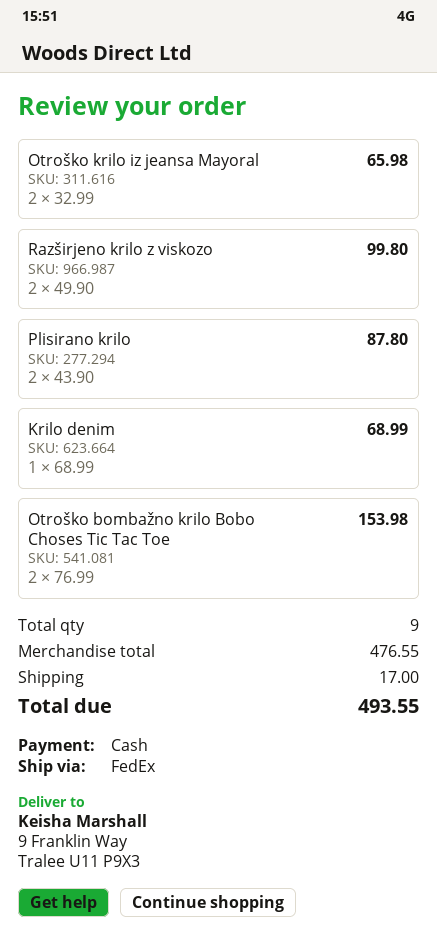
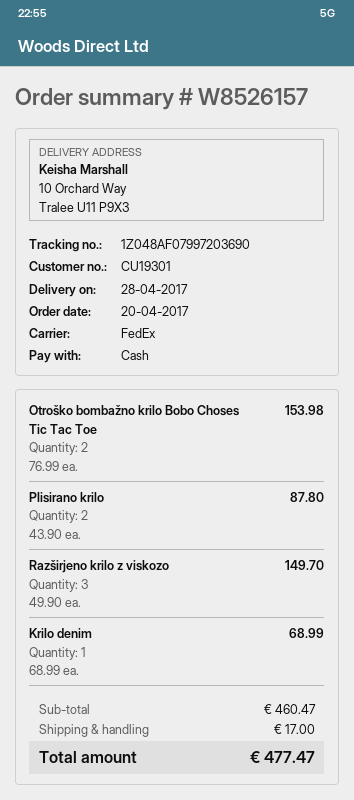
ship to: 9 Franklin Way, Tralee U11 P9X3 -> 10 Orchard Way, Tralee U11 P9X3
Otroško krilo iz jeansa Mayoral: 2 x 32.99 = 65.98 -> none
Razširjeno krilo z viskozo: 2 x 49.90 = 99.80 -> 3 x 49.90 = 149.70
subtotal: 476.55 -> 460.47
total: 493.55 -> 477.47

